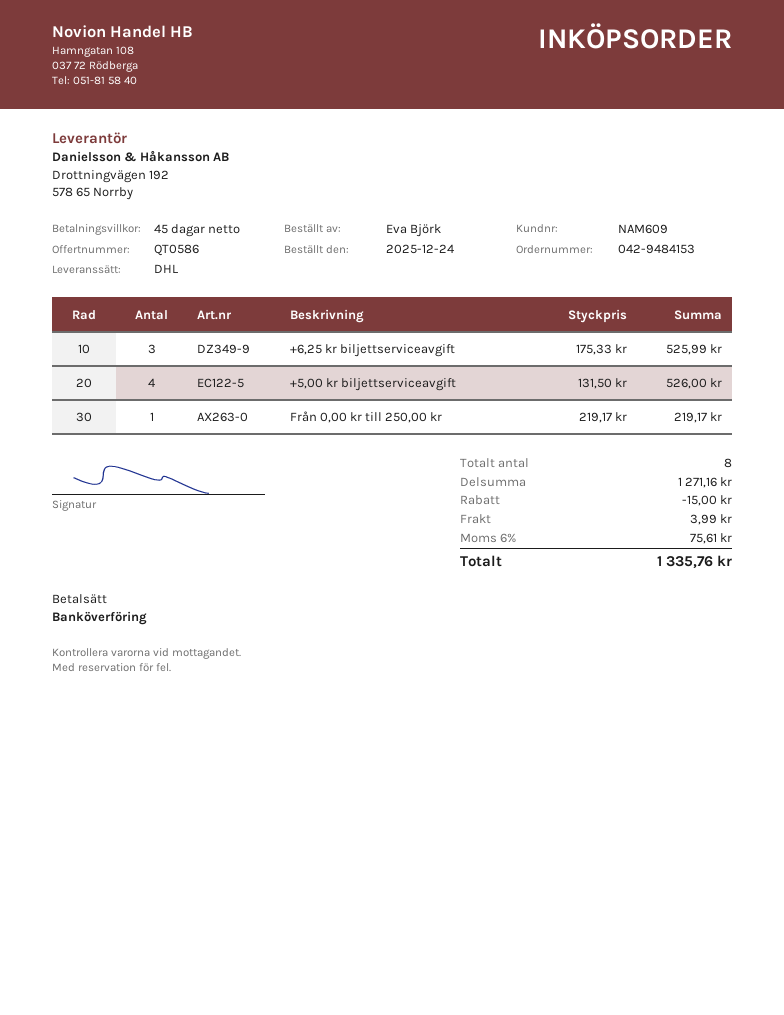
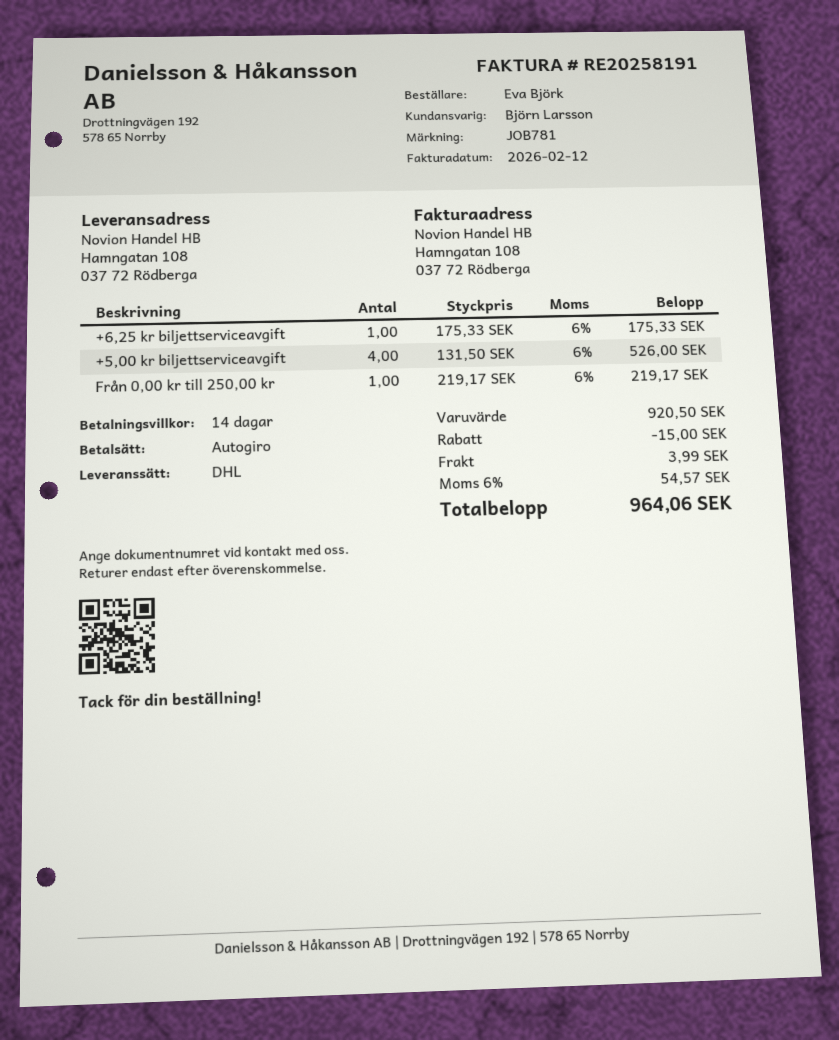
payment terms: 45 days -> 14 days
payment method: bank transfer -> direct debit
+6,25 kr biljettserviceavgift: 3 x 175.33 = 525.99 -> 1 x 175.33 = 175.33
subtotal: 1271.16 -> 920.50
tax: 6% = 75.61 -> 6% = 54.57
total: 1335.76 -> 964.06

